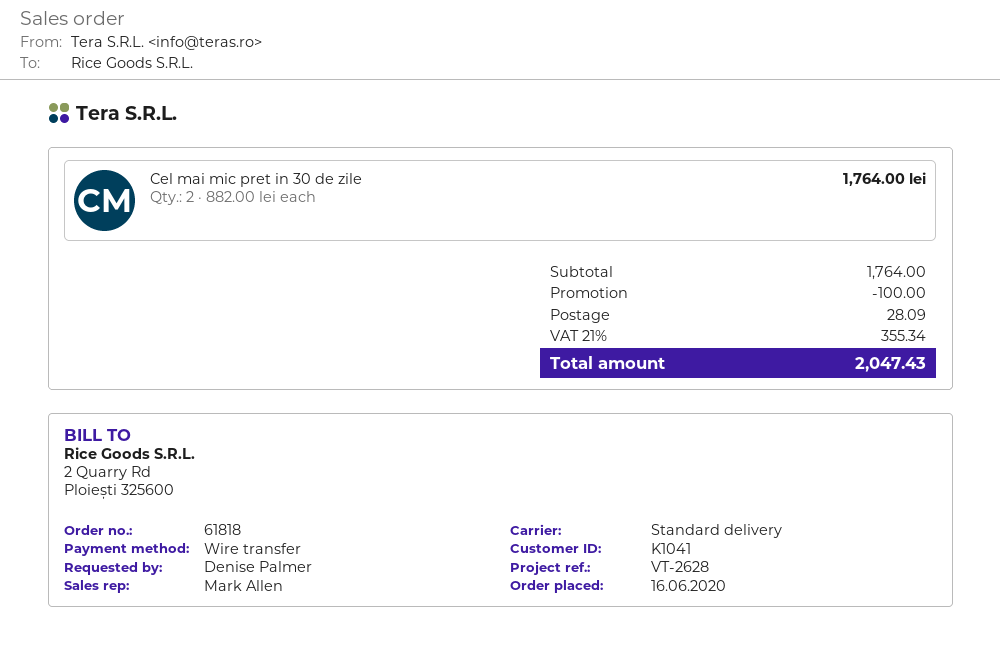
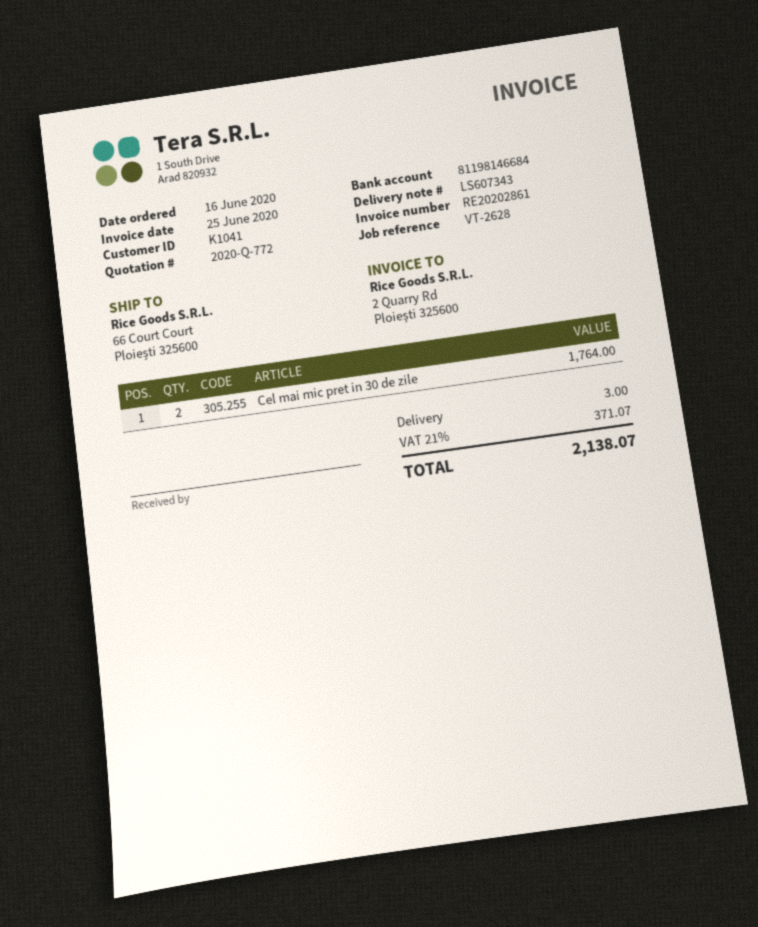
discount: 100.00 -> none
shipping: 28.09 -> 3.00
tax: 21% = 355.34 -> 21% = 371.07
total: 2047.43 -> 2138.07

